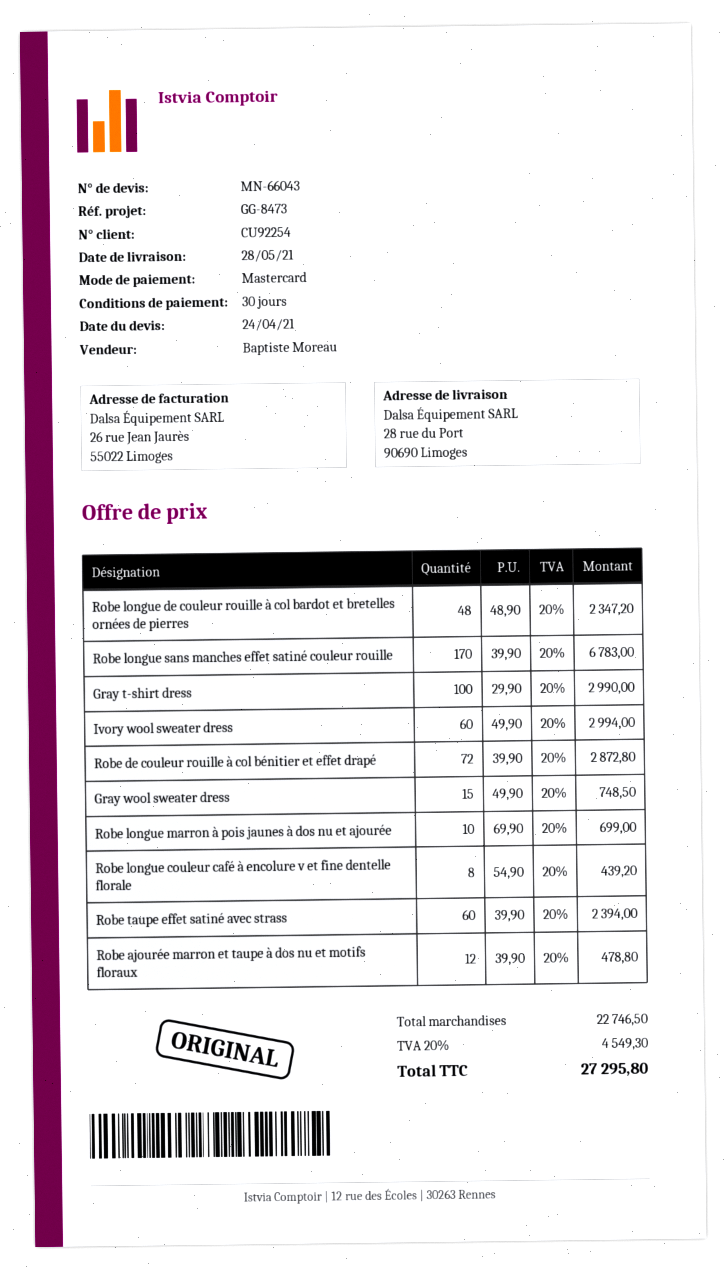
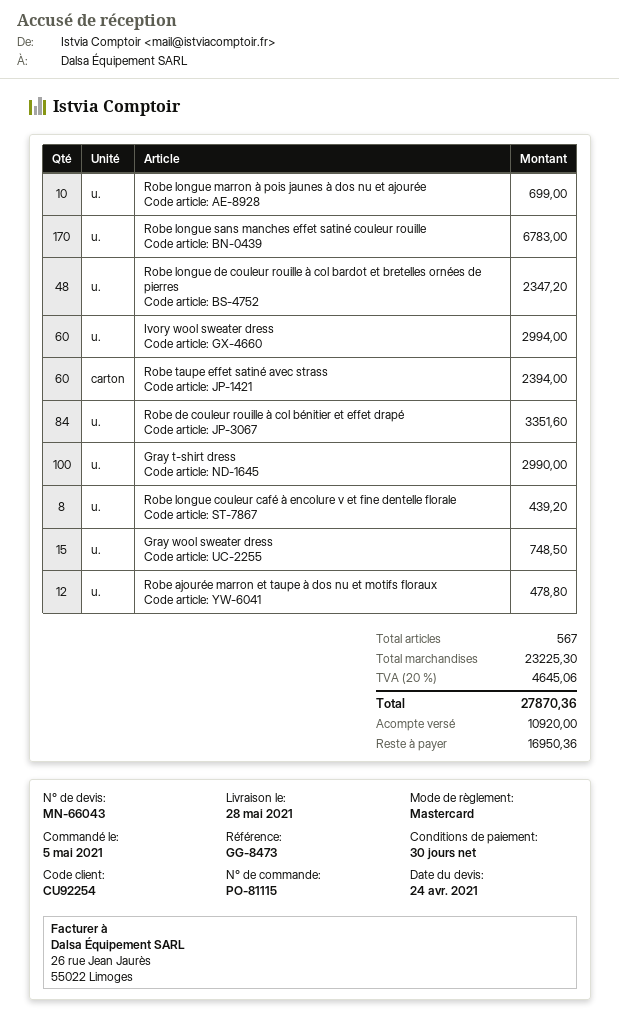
Robe de couleur rouille à col bénitier et effet drapé: 72 for 2872.80 -> 84 for 3351.60
subtotal: 22746.50 -> 23225.30
tax: 20% = 4549.30 -> 20% = 4645.06
total: 27295.80 -> 27870.36

